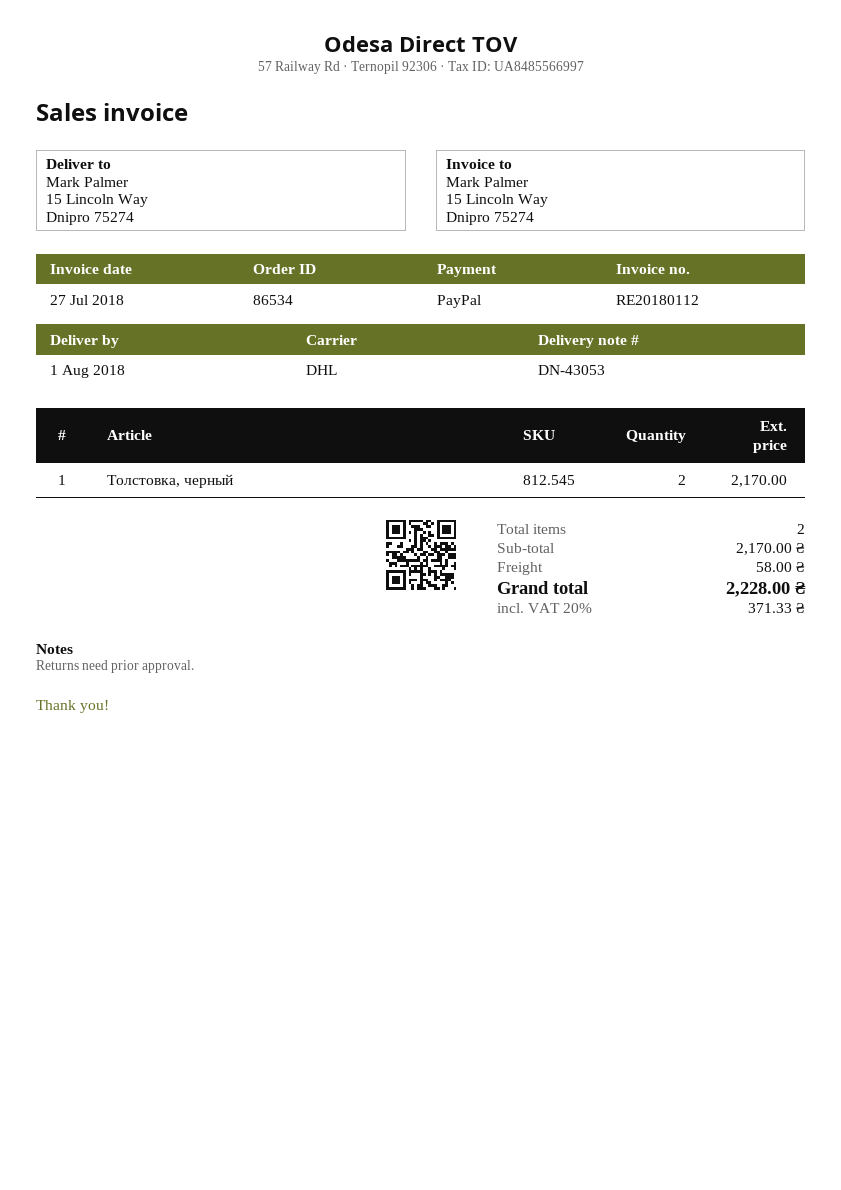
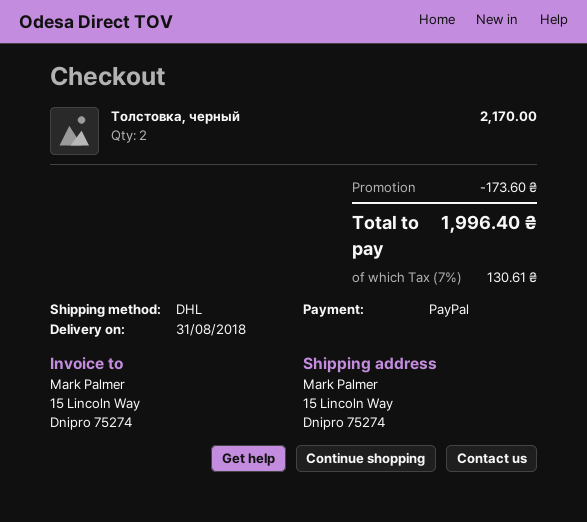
delivery date: 2018-08-01 -> 2018-08-31
discount: none -> 173.60
shipping: 58.00 -> none
tax: 20% = 371.33 -> 7% = 130.61
total: 2228.00 -> 1996.40

